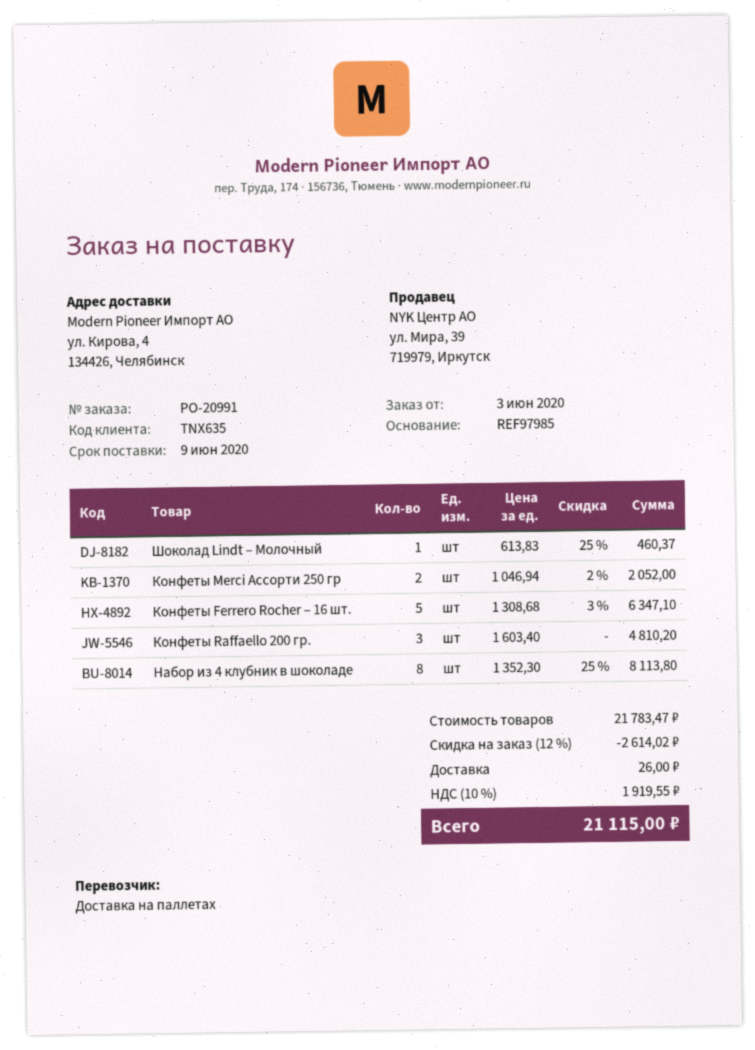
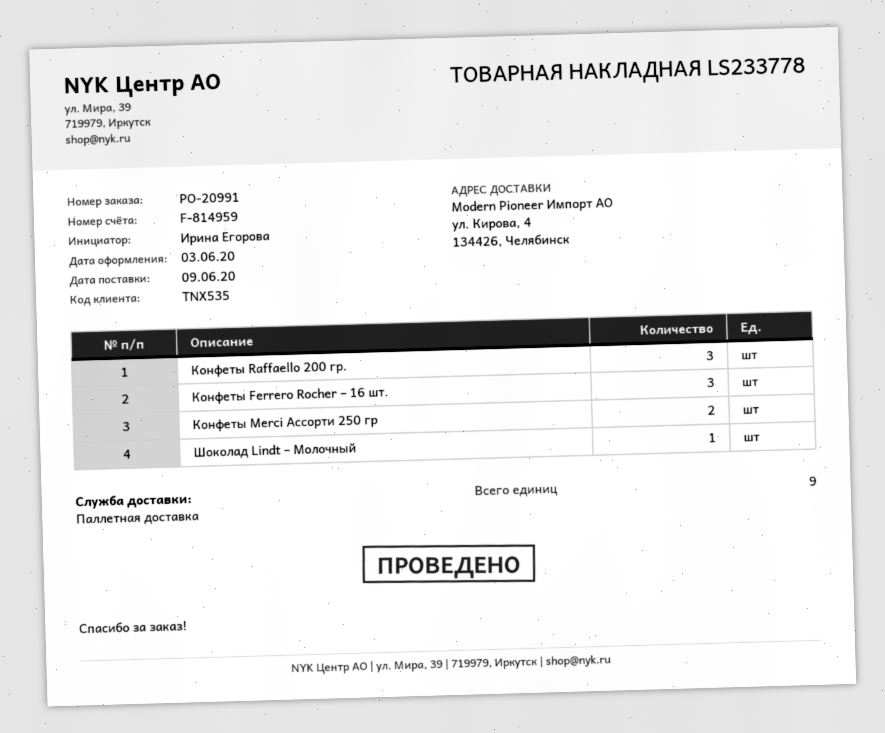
customer number: TNX635 -> TNX535
Конфеты Ferrero Rocher – 16 шт.: 5 -> 3
Набор из 4 клубник в шоколаде: 8 -> none

